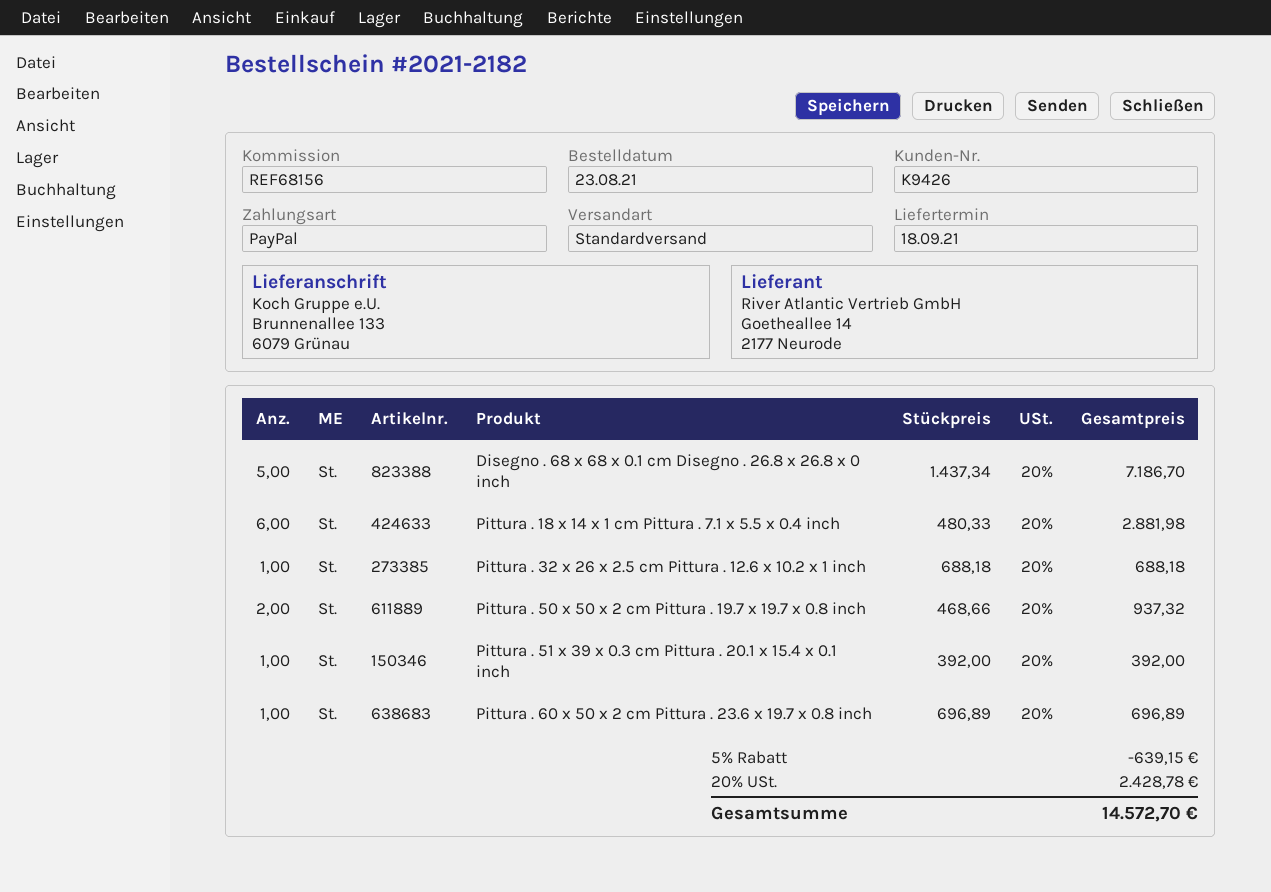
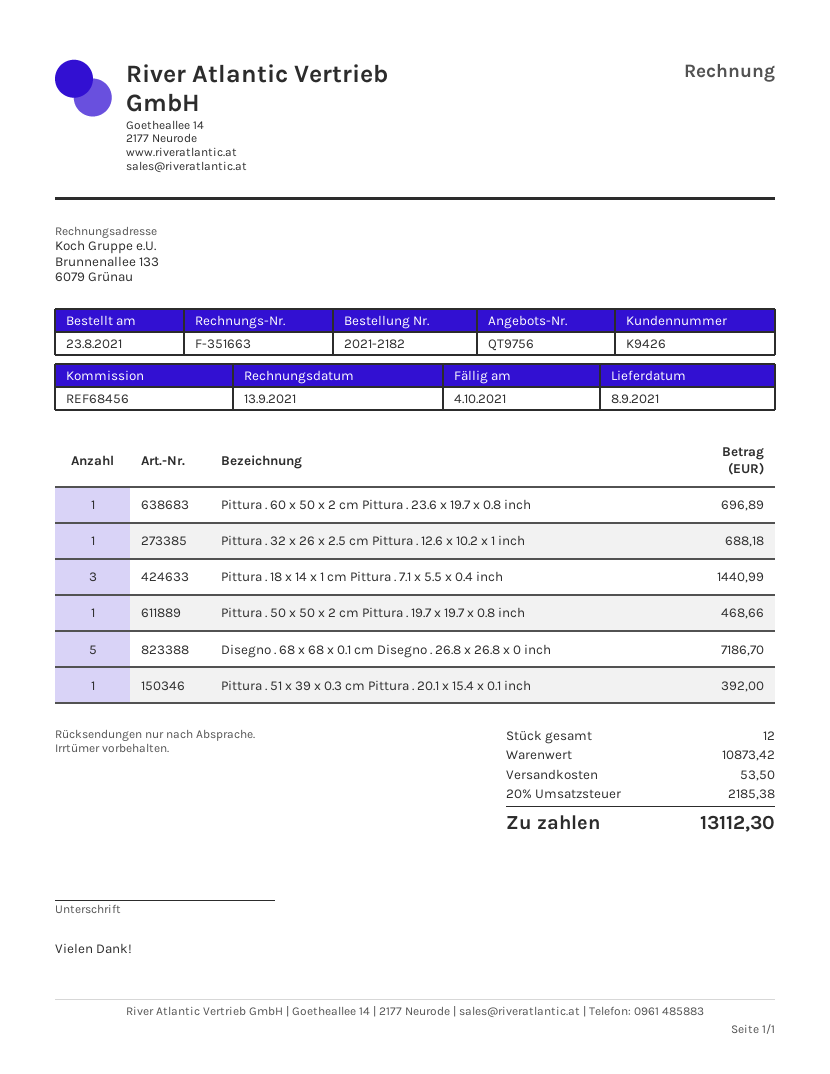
delivery date: 2021-09-18 -> 2021-09-08
reference: REF68156 -> REF68456
Pittura . 18 x 14 x 1 cm Pittura . 7.1 x 5.5 x 0.4 inch: 6 for 2881.98 -> 3 for 1440.99
Pittura . 50 x 50 x 2 cm Pittura . 19.7 x 19.7 x 0.8 inch: 2 for 937.32 -> 1 for 468.66
discount: 5% = 639.15 -> none
shipping: none -> 53.50
tax: 20% = 2428.78 -> 20% = 2185.38
total: 14572.70 -> 13112.30

